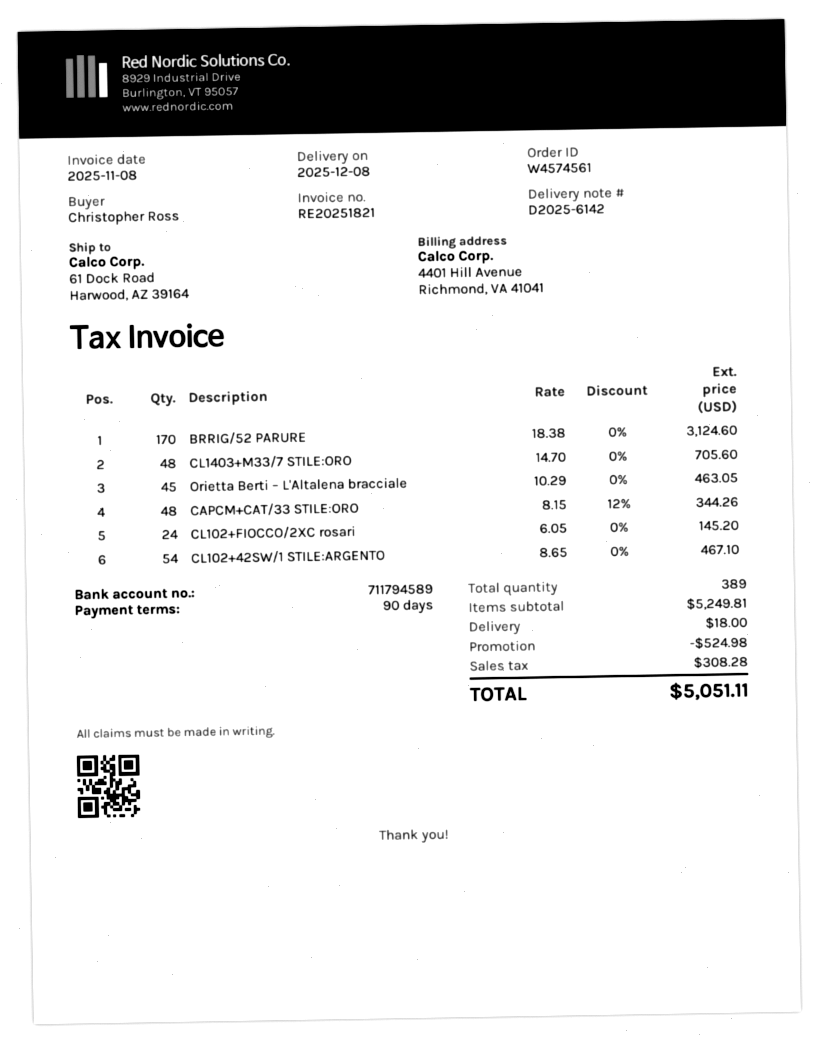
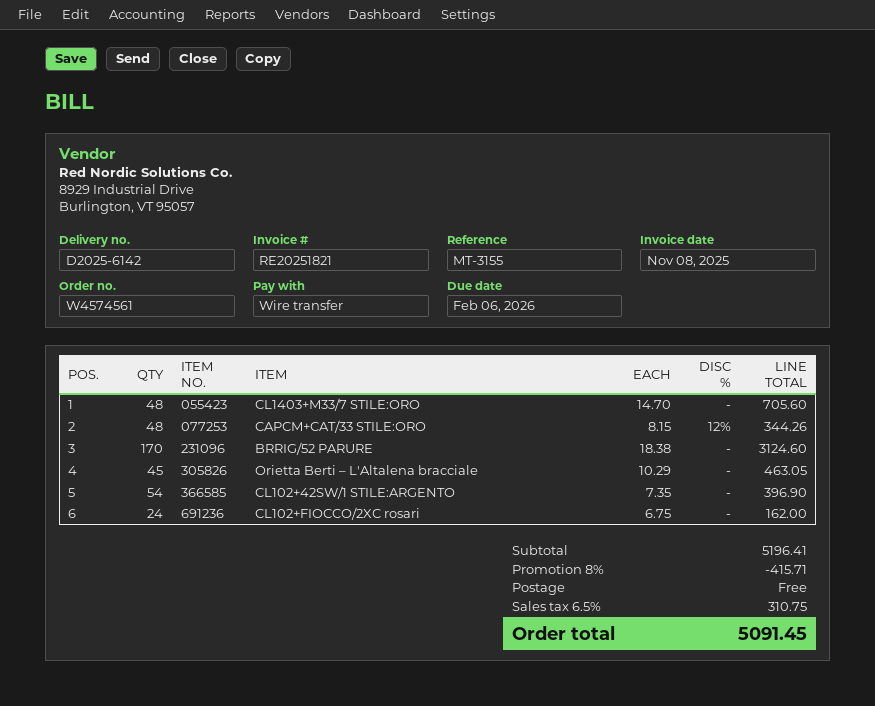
CL102+FIOCCO/2XC rosari: 24 x 6.05 = 145.20 -> 24 x 6.75 = 162.00
CL102+42SW/1 STILE:ARGENTO: 54 x 8.65 = 467.10 -> 54 x 7.35 = 396.90
subtotal: 5249.81 -> 5196.41
discount: 524.98 -> 415.71
shipping: 18.00 -> 0.00
tax: 308.28 -> 310.75
total: 5051.11 -> 5091.45

